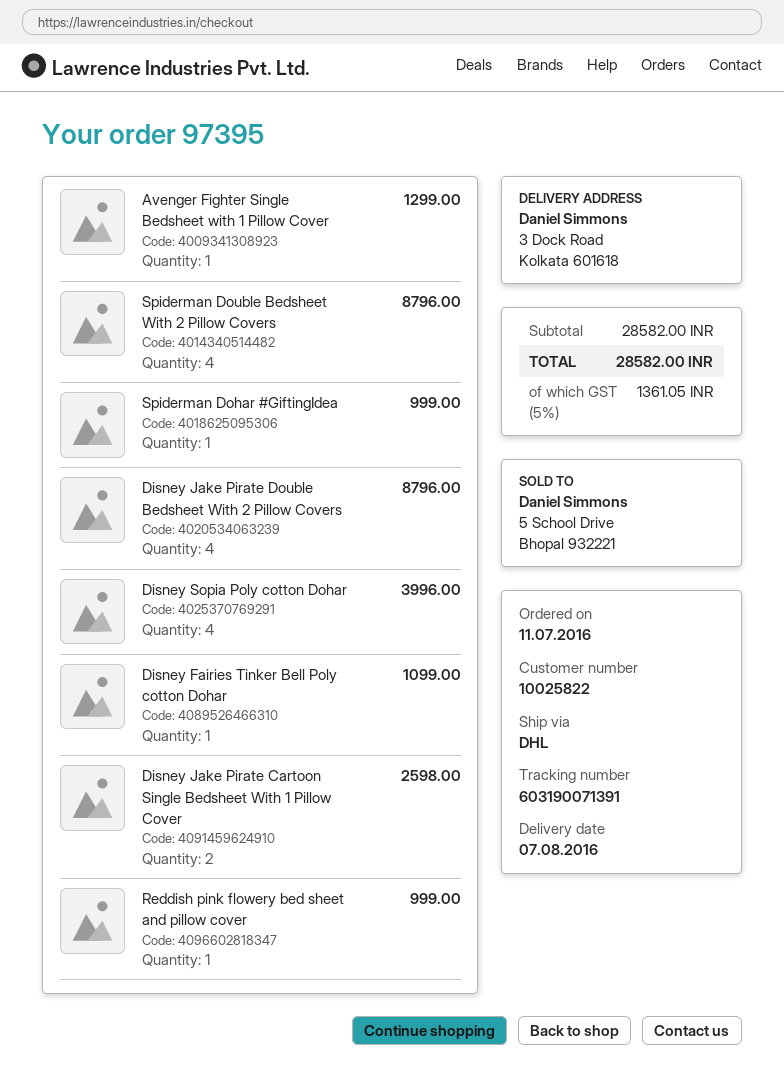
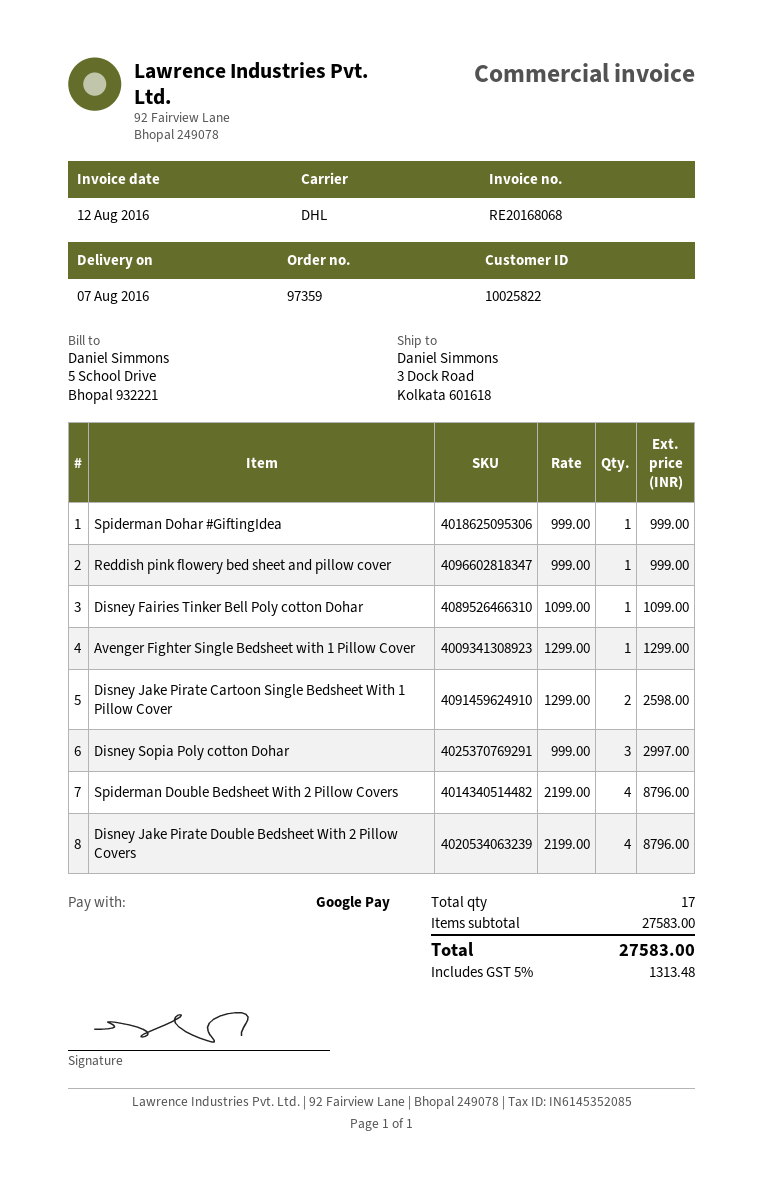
order number: 97395 -> 97359
Disney Sopia Poly cotton Dohar: 4 for 3996.00 -> 3 for 2997.00
subtotal: 28582.00 -> 27583.00
tax: 5% = 1361.05 -> 5% = 1313.48
total: 28582.00 -> 27583.00

